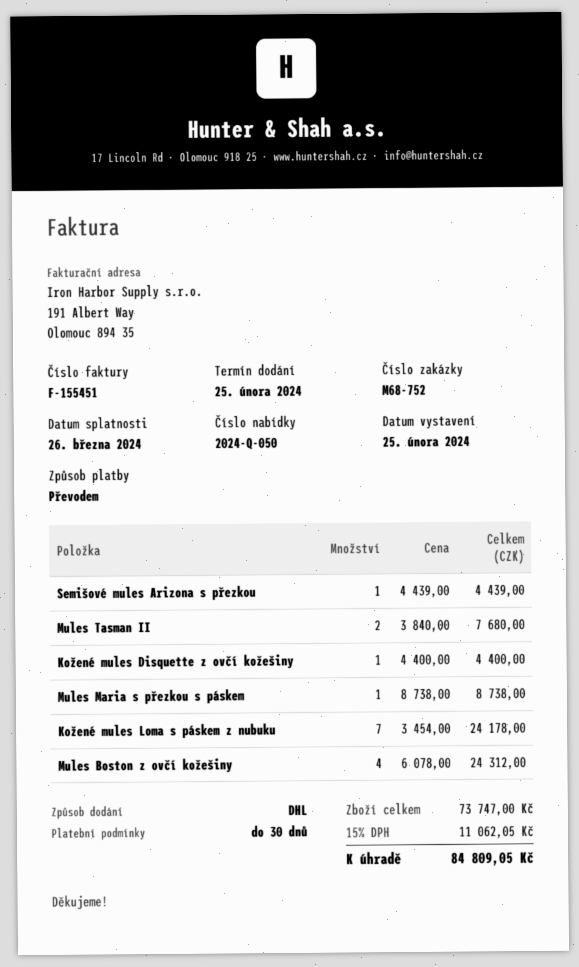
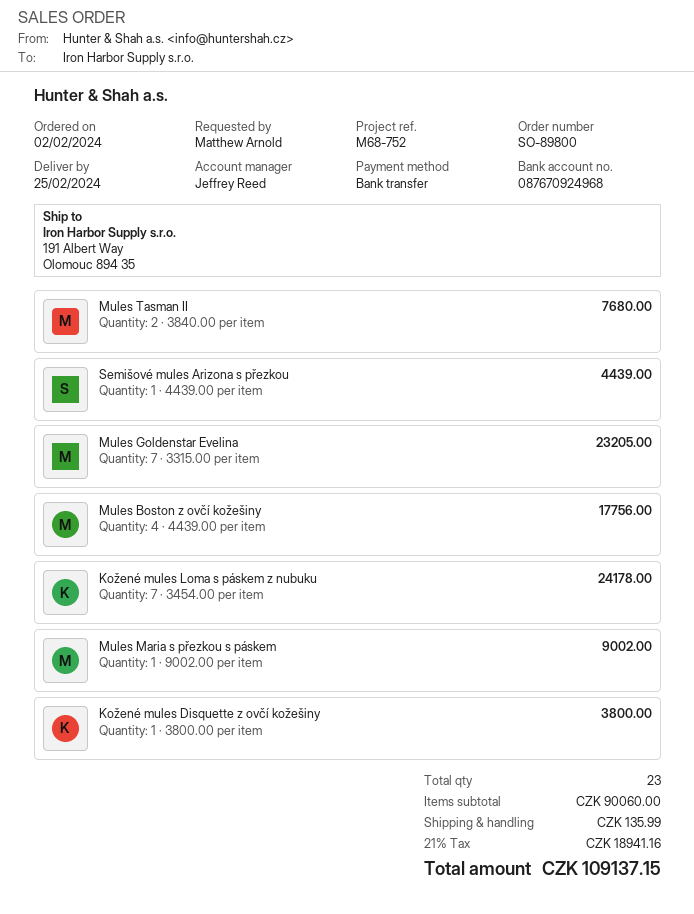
Kožené mules Disquette z ovčí kožešiny: 1 x 4400.00 = 4400.00 -> 1 x 3800.00 = 3800.00
Mules Maria s přezkou s páskem: 1 x 8738.00 = 8738.00 -> 1 x 9002.00 = 9002.00
Mules Boston z ovčí kožešiny: 4 x 6078.00 = 24312.00 -> 4 x 4439.00 = 17756.00
Mules Goldenstar Evelina: none -> 7 x 3315.00 = 23205.00
subtotal: 73747.00 -> 90060.00
shipping: none -> 135.99
tax: 15% = 11062.05 -> 21% = 18941.16
total: 84809.05 -> 109137.15

